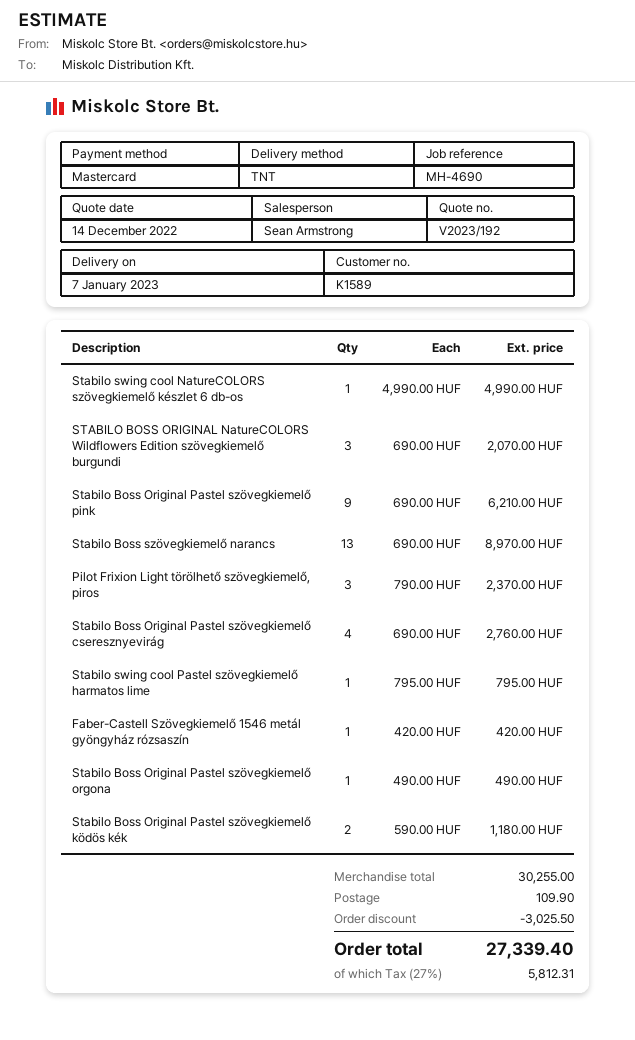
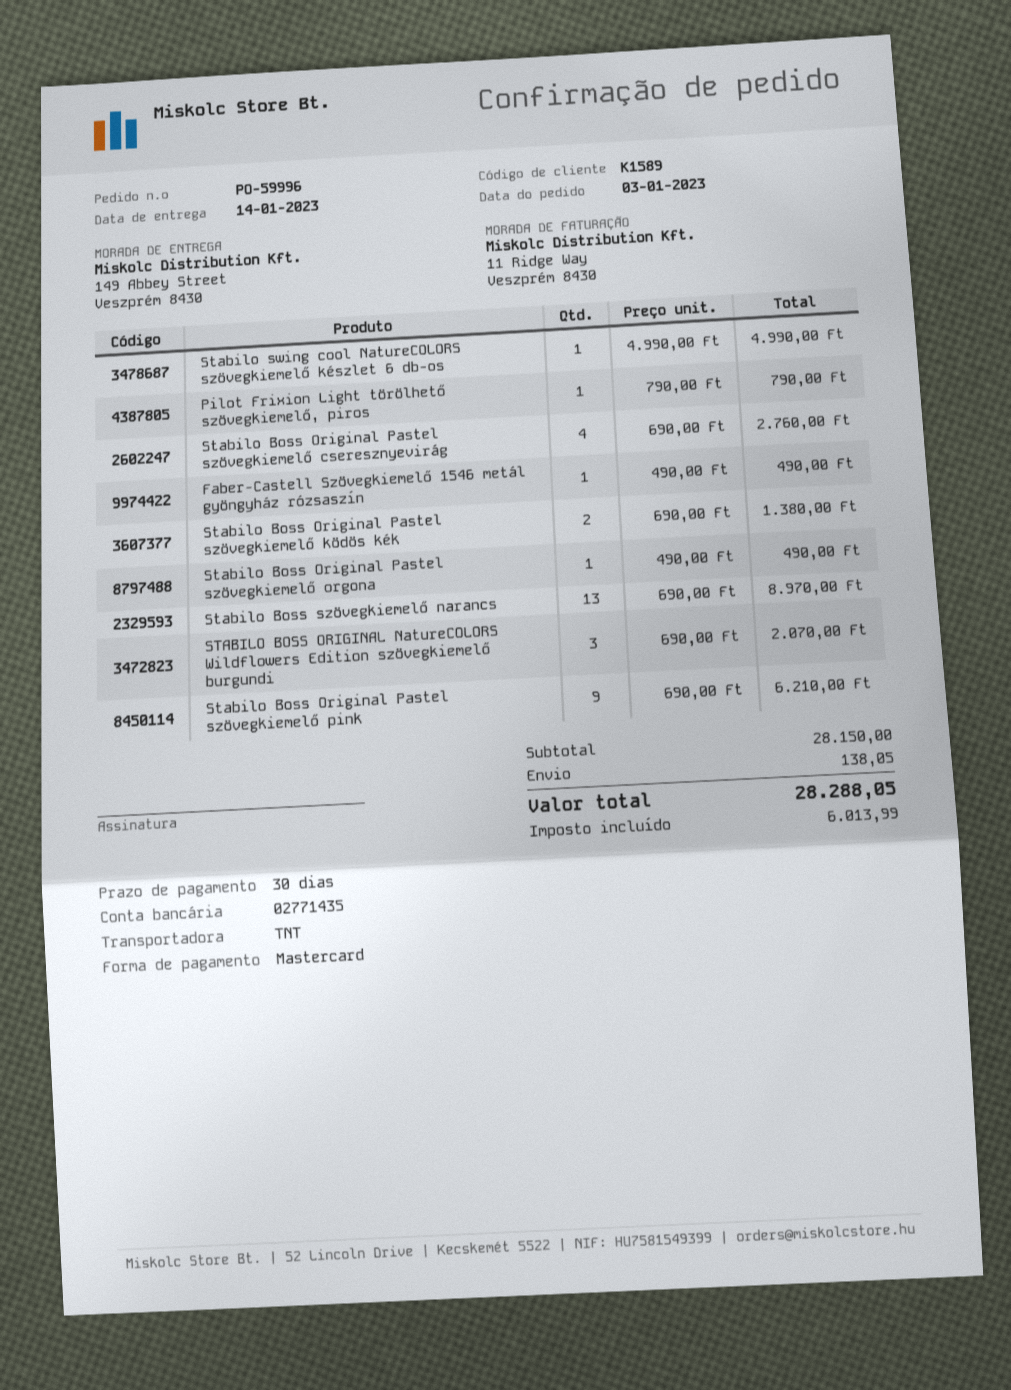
delivery date: 2023-01-07 -> 2023-01-14
Pilot Frixion Light törölhető szövegkiemelő, piros: 3 x 790.00 = 2370.00 -> 1 x 790.00 = 790.00
Stabilo swing cool Pastel szövegkiemelő harmatos lime: 1 x 795.00 = 795.00 -> none
Faber-Castell Szövegkiemelő 1546 metál gyöngyház rózsaszín: 1 x 420.00 = 420.00 -> 1 x 490.00 = 490.00
Stabilo Boss Original Pastel szövegkiemelő ködös kék: 2 x 590.00 = 1180.00 -> 2 x 690.00 = 1380.00
subtotal: 30255.00 -> 28150.00
discount: 3025.50 -> none
shipping: 109.90 -> 138.05
tax: 5812.31 -> 6013.99
total: 27339.40 -> 28288.05

